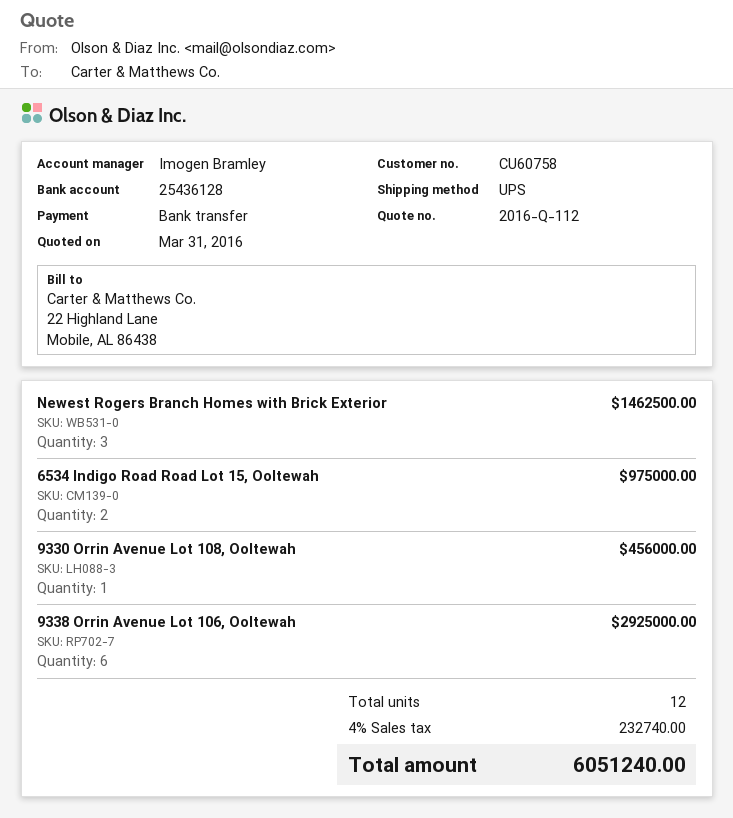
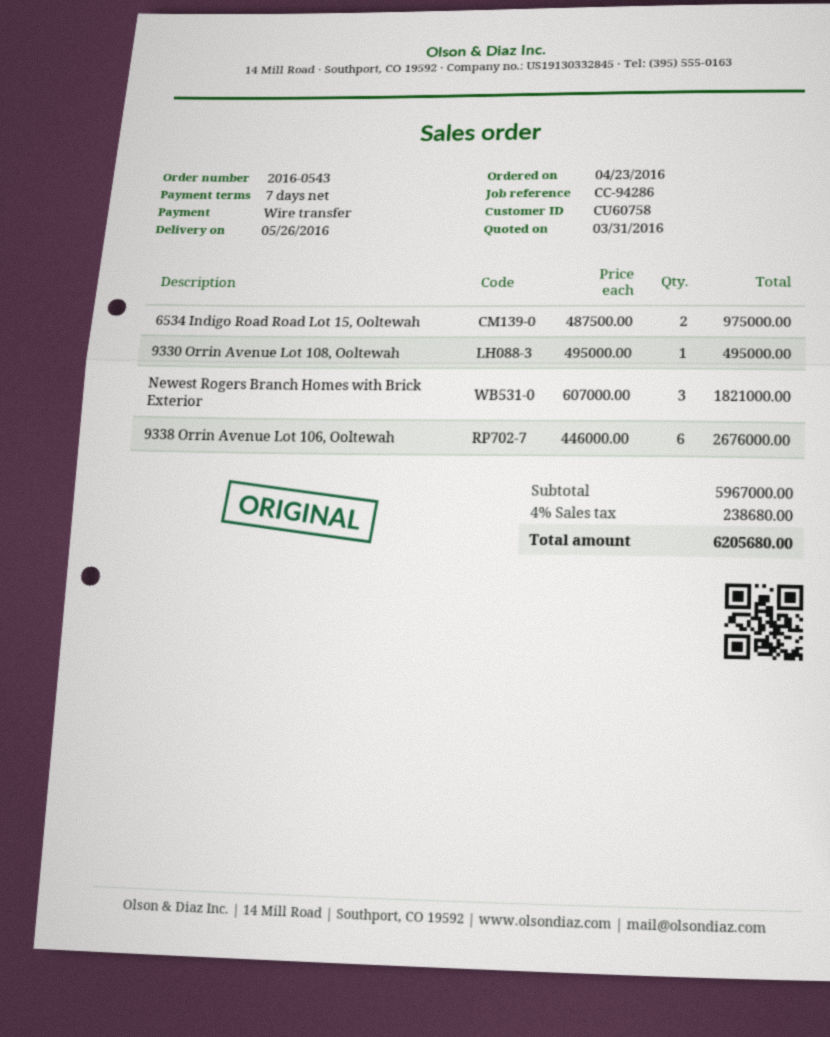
Newest Rogers Branch Homes with Brick Exterior: 3 for 1462500.00 -> 3 for 1821000.00
9330 Orrin Avenue Lot 108, Ooltewah: 1 for 456000.00 -> 1 for 495000.00
9338 Orrin Avenue Lot 106, Ooltewah: 6 for 2925000.00 -> 6 for 2676000.00
tax: 4% = 232740.00 -> 4% = 238680.00
total: 6051240.00 -> 6205680.00

